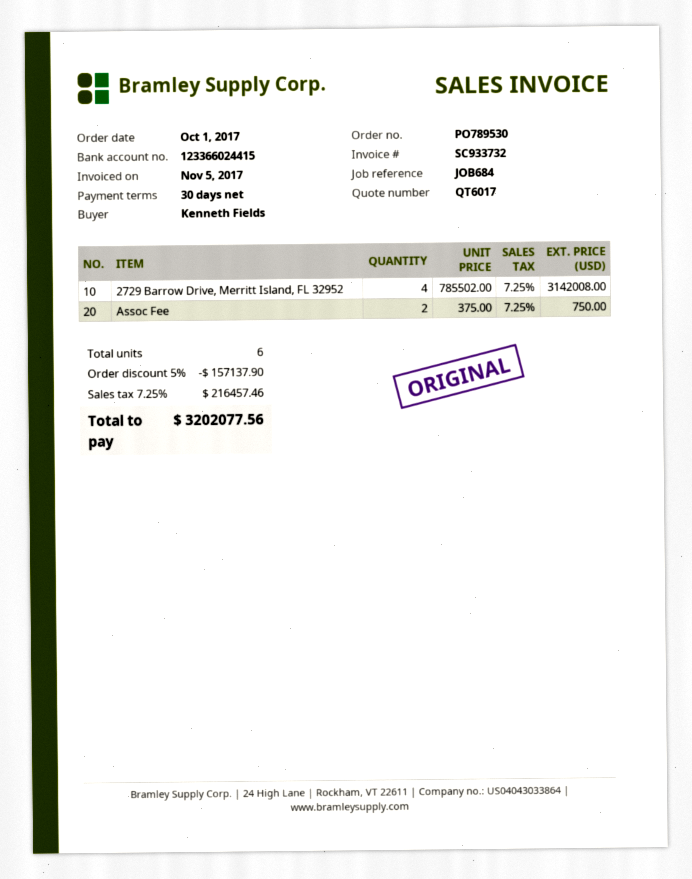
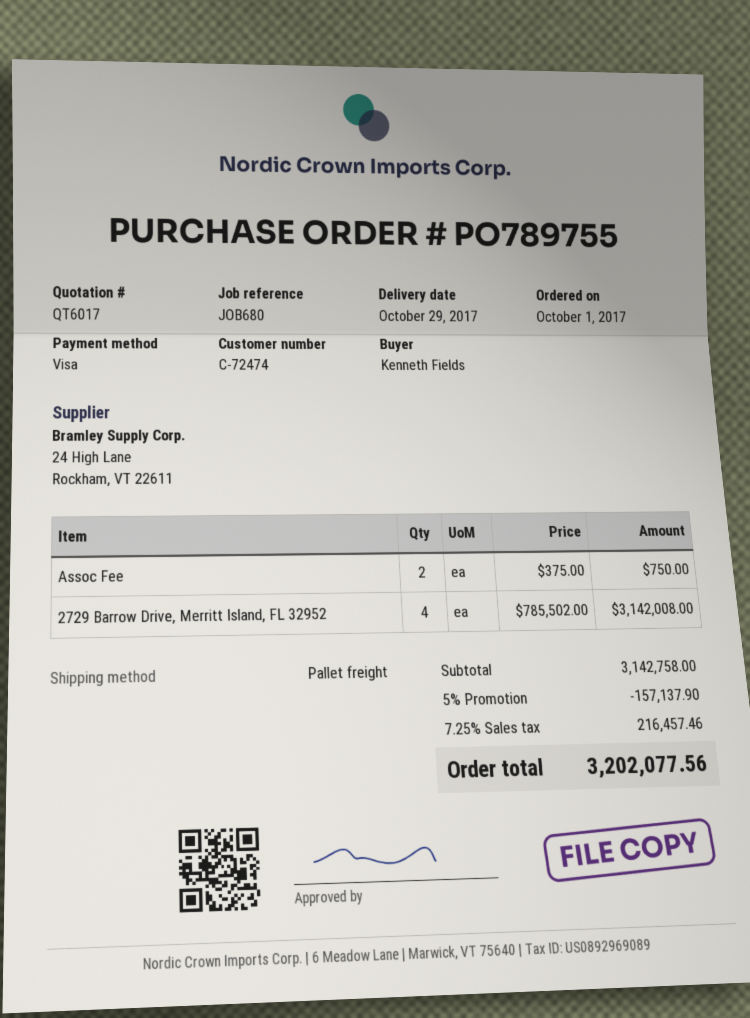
order number: PO789530 -> PO789755
reference: JOB684 -> JOB680

